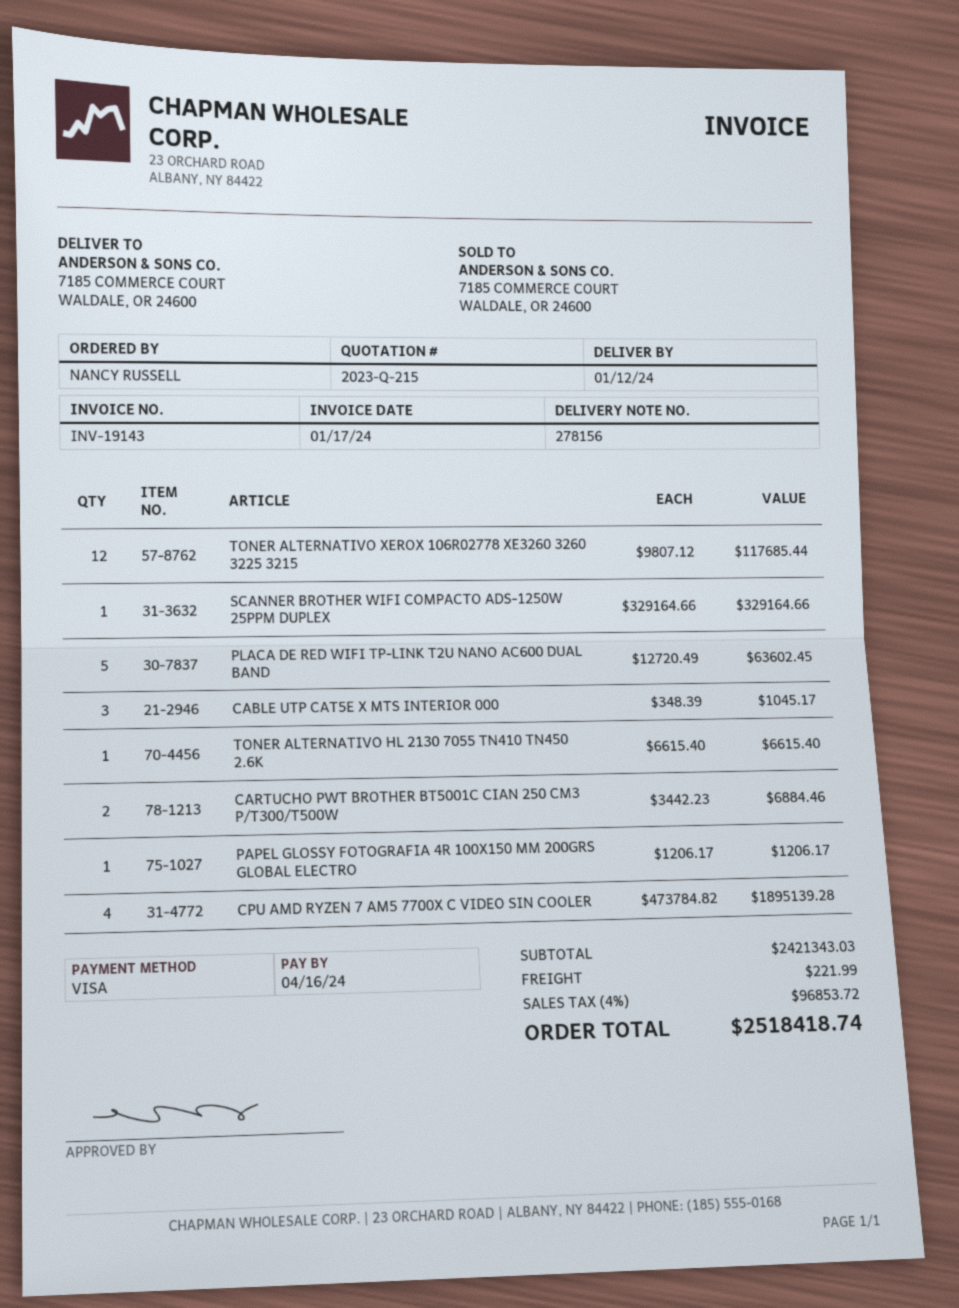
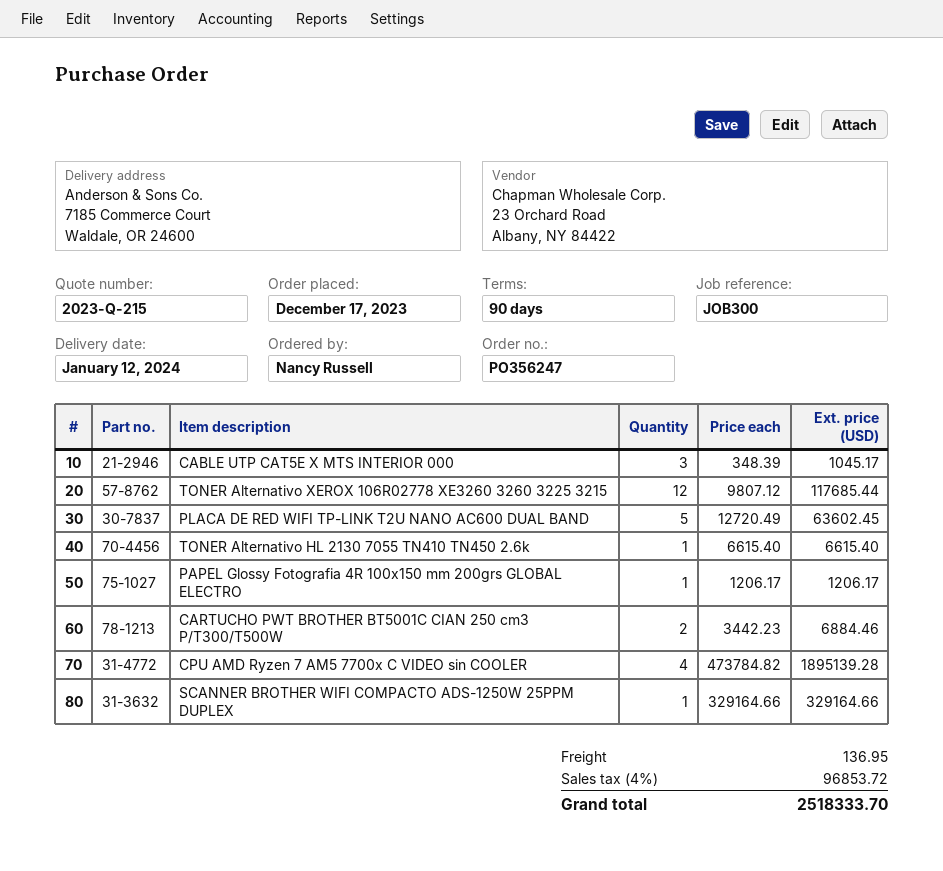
shipping: 221.99 -> 136.95
total: 2518418.74 -> 2518333.70

